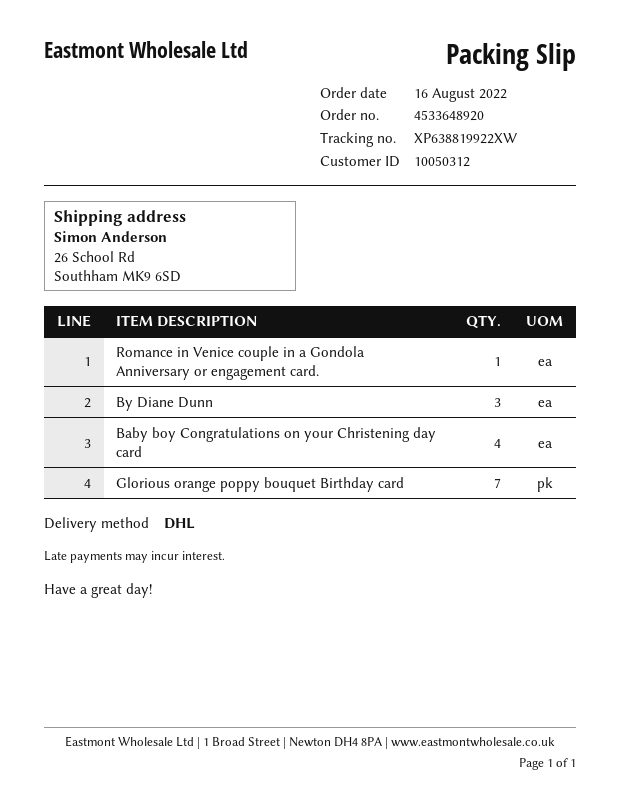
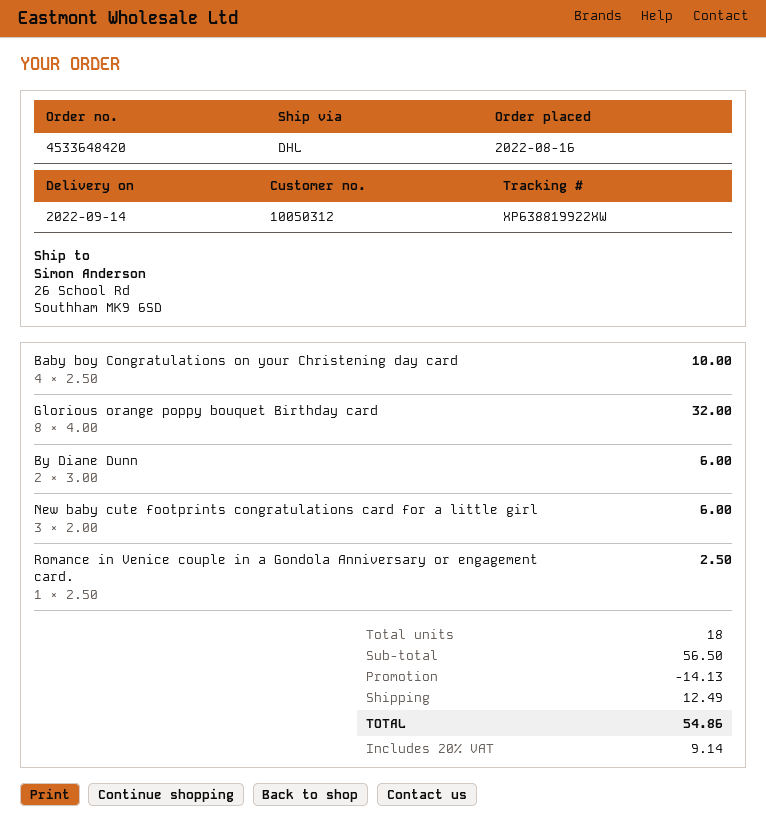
order number: 4533648920 -> 4533648420
By Diane Dunn: 3 -> 2
Glorious orange poppy bouquet Birthday card: 7 -> 8
New baby cute footprints congratulations card for a little girl: none -> 3

